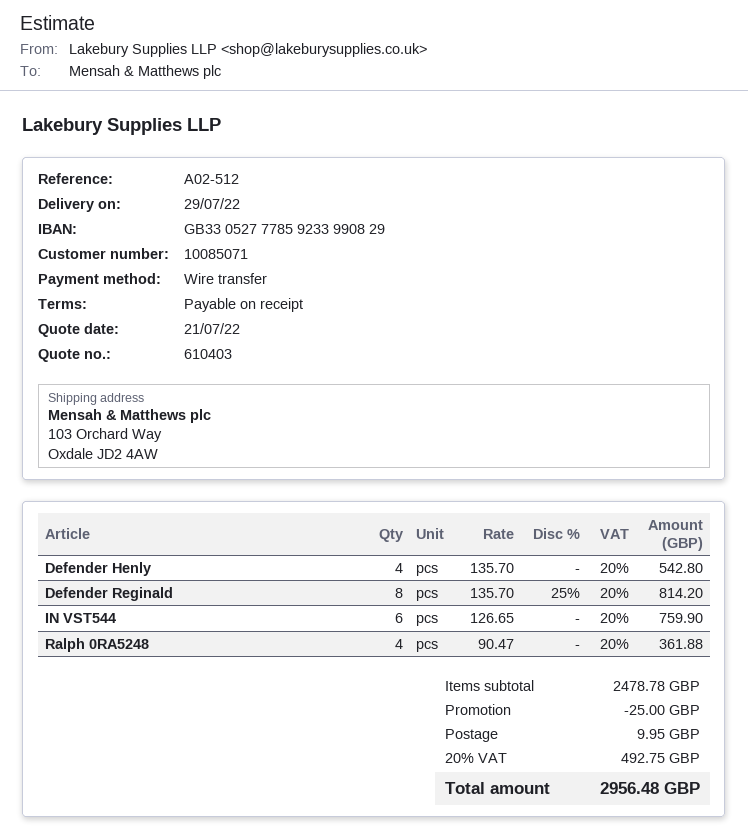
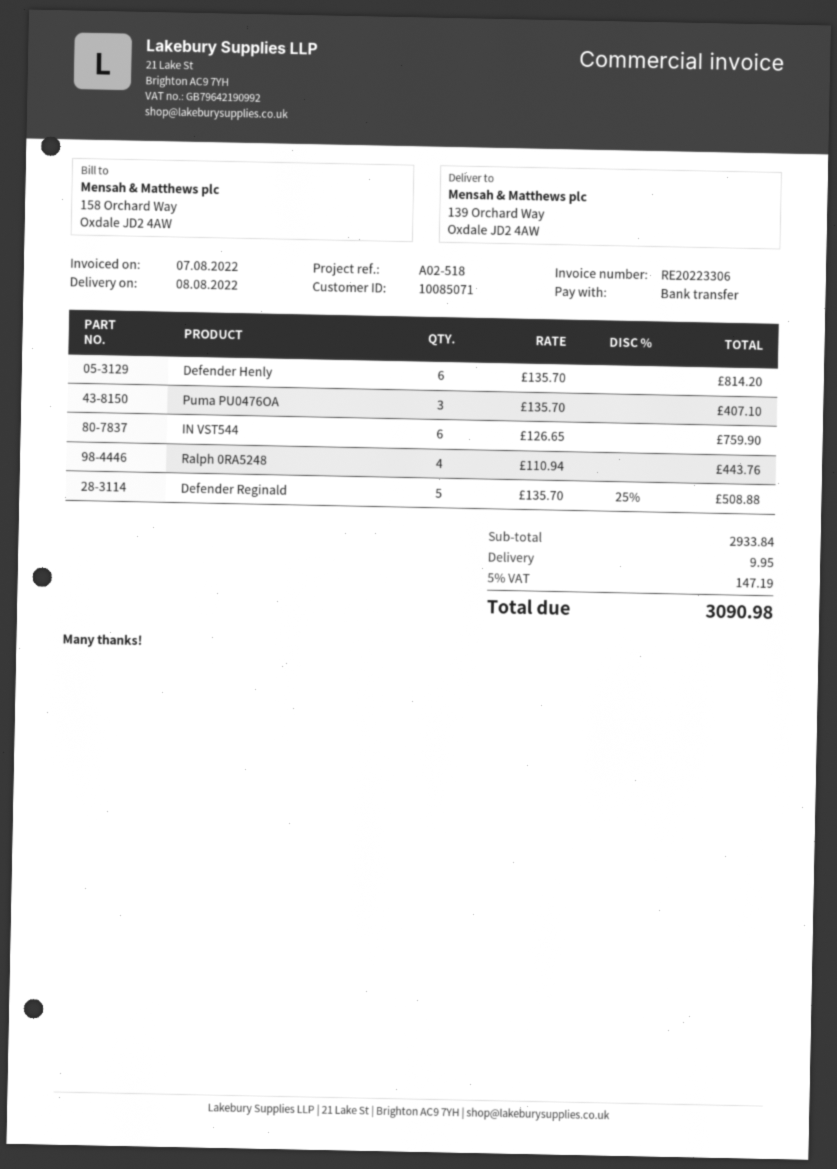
delivery date: 2022-07-29 -> 2022-08-08
reference: A02-512 -> A02-518
ship to: 103 Orchard Way, Oxdale JD2 4AW -> 139 Orchard Way, Oxdale JD2 4AW
Defender Henly: 4 x 135.70 = 542.80 -> 6 x 135.70 = 814.20
Defender Reginald: 8 x 135.70 - 25% = 814.20 -> 5 x 135.70 - 25% = 508.88
Ralph 0RA5248: 4 x 90.47 = 361.88 -> 4 x 110.94 = 443.76
Puma PU0476OA: none -> 3 x 135.70 = 407.10
subtotal: 2478.78 -> 2933.84
discount: 25.00 -> none
tax: 20% = 492.75 -> 5% = 147.19
total: 2956.48 -> 3090.98

